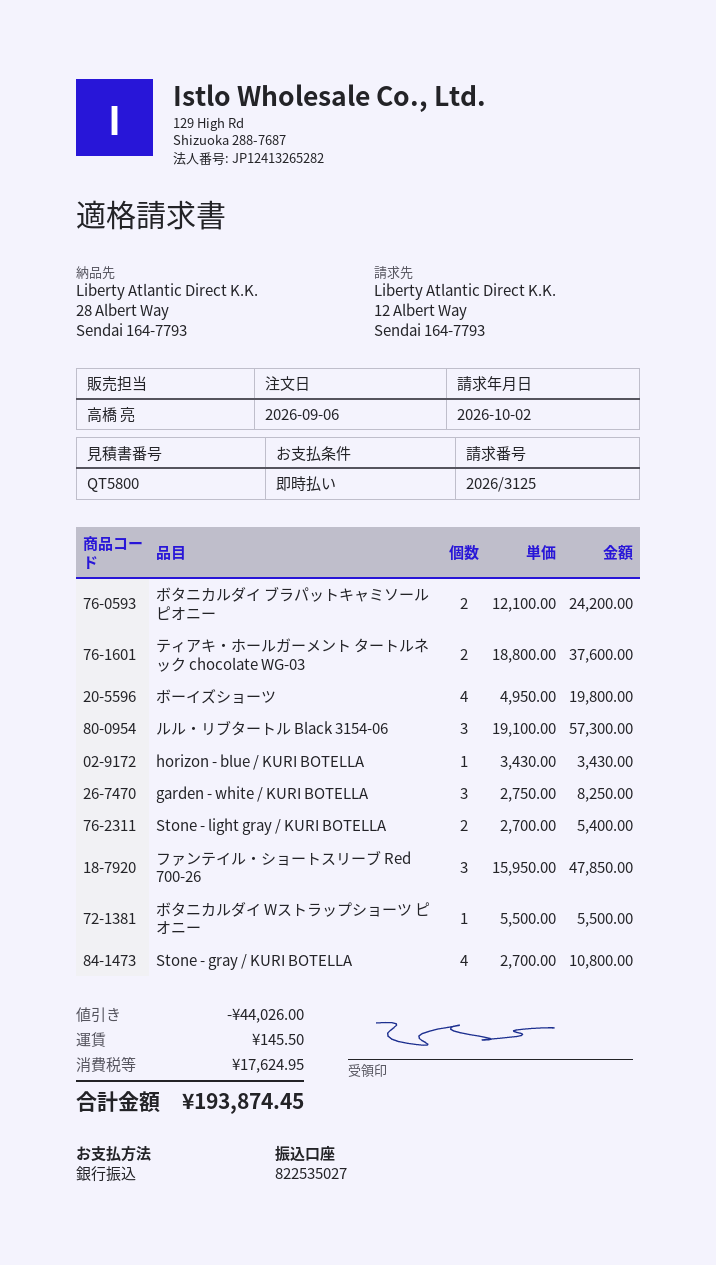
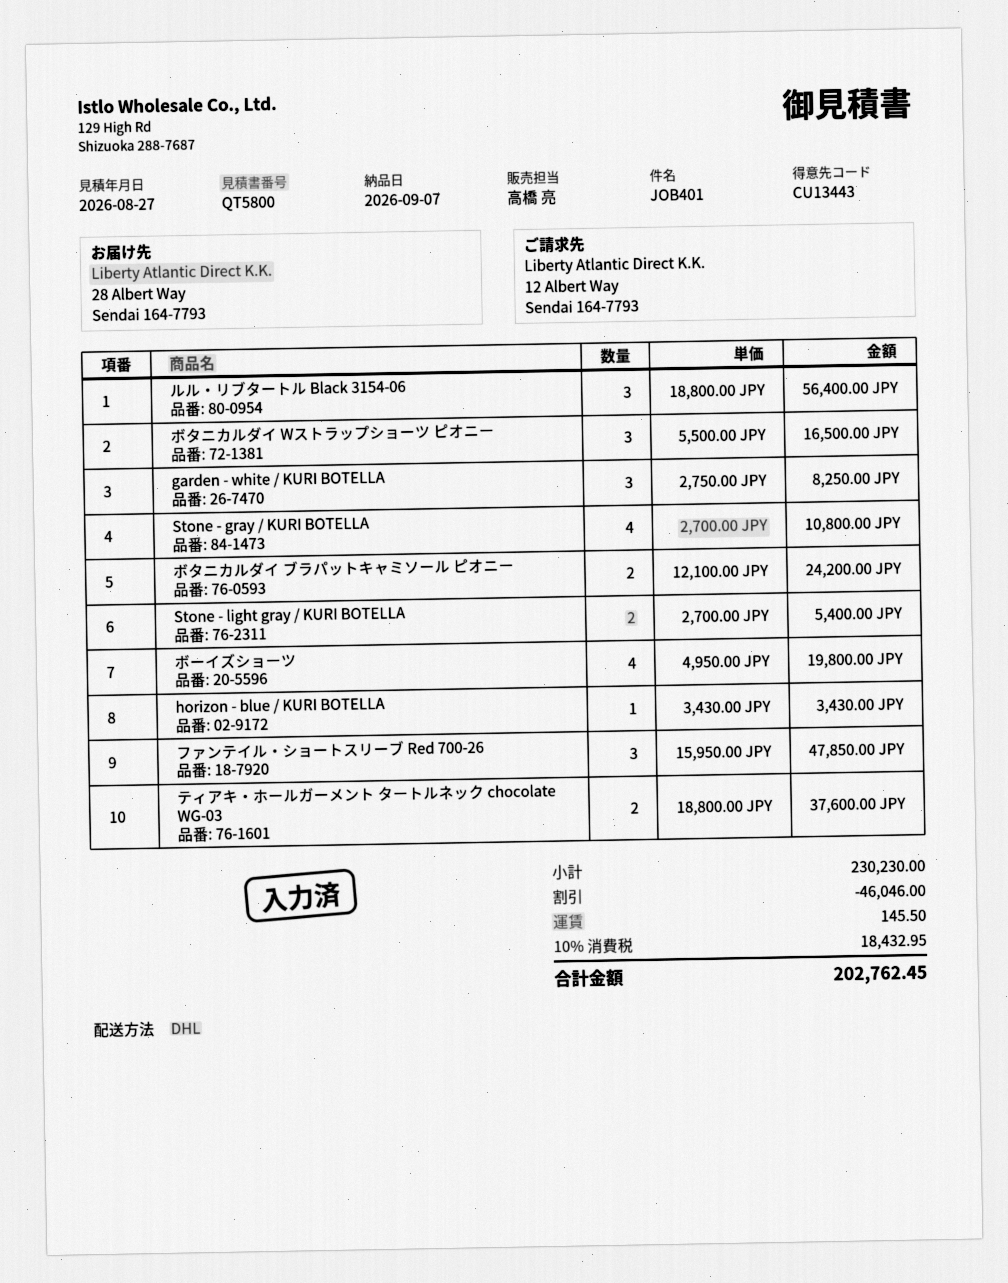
ルル・リブタートル Black 3154-06: 3 x 19100.00 = 57300.00 -> 3 x 18800.00 = 56400.00
ボタニカルダイ Wストラップショーツ ピオニー: 1 x 5500.00 = 5500.00 -> 3 x 5500.00 = 16500.00
discount: 44026.00 -> 46046.00
tax: 17624.95 -> 18432.95
total: 193874.45 -> 202762.45

